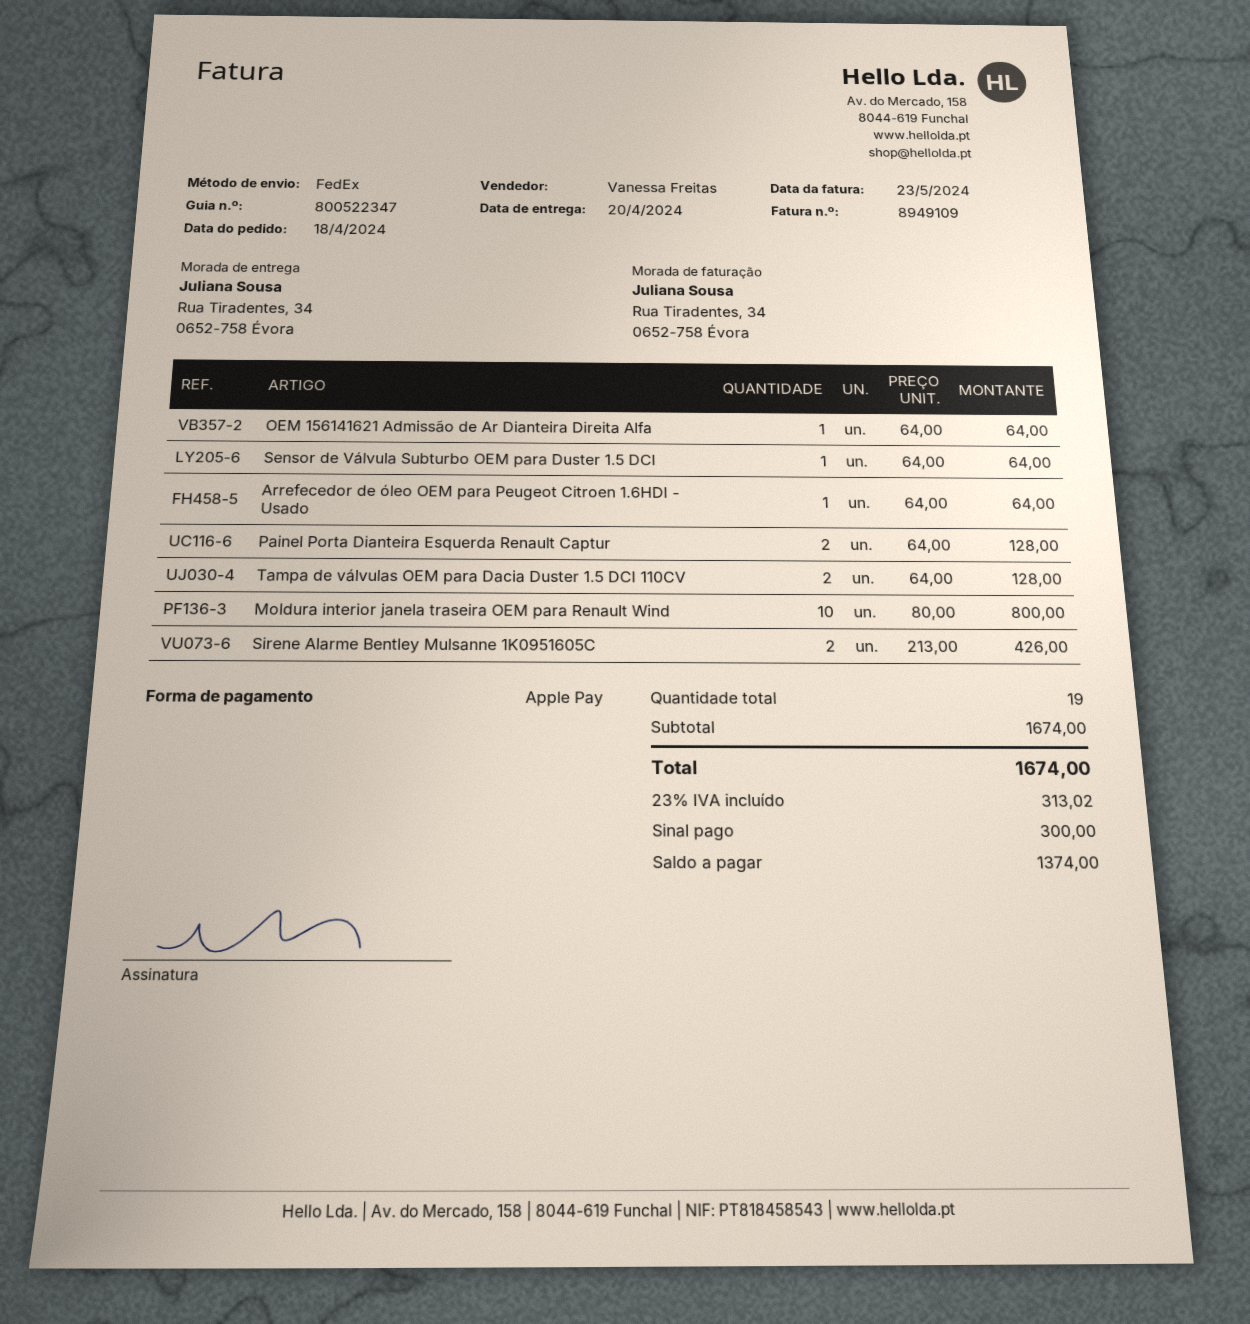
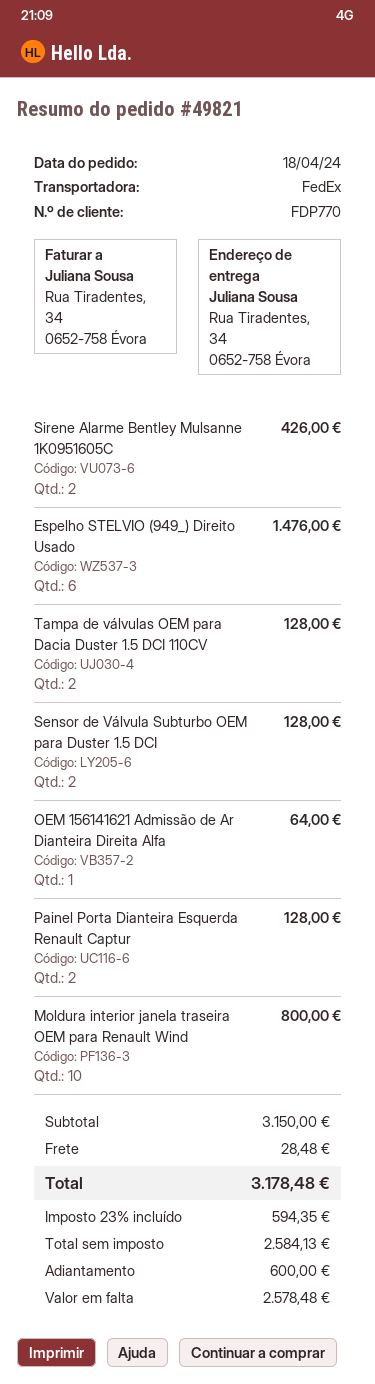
Sensor de Válvula Subturbo OEM para Duster 1.5 DCI: 1 for 64.00 -> 2 for 128.00
Arrefecedor de óleo OEM para Peugeot Citroen 1.6HDI - Usado: 1 for 64.00 -> none
Espelho STELVIO (949_) Direito Usado: none -> 6 for 1476.00
subtotal: 1674.00 -> 3150.00
shipping: none -> 28.48
tax: 23% = 313.02 -> 23% = 594.35
total: 1674.00 -> 3178.48
deposit: 300.00 -> 600.00
balance: 1374.00 -> 2578.48

